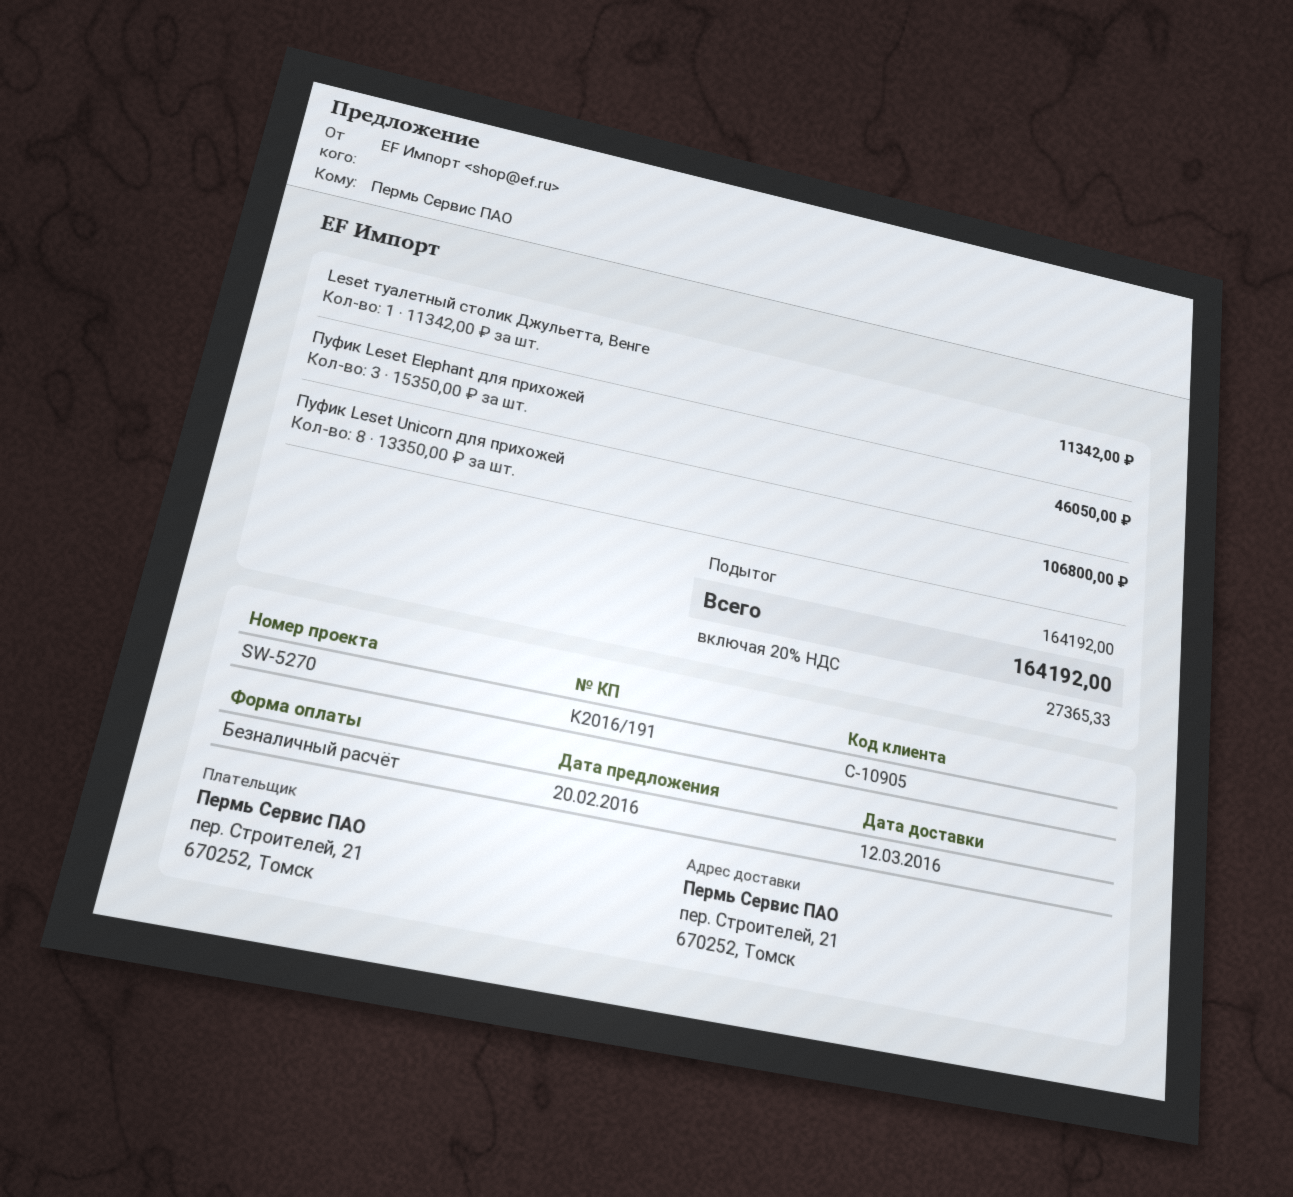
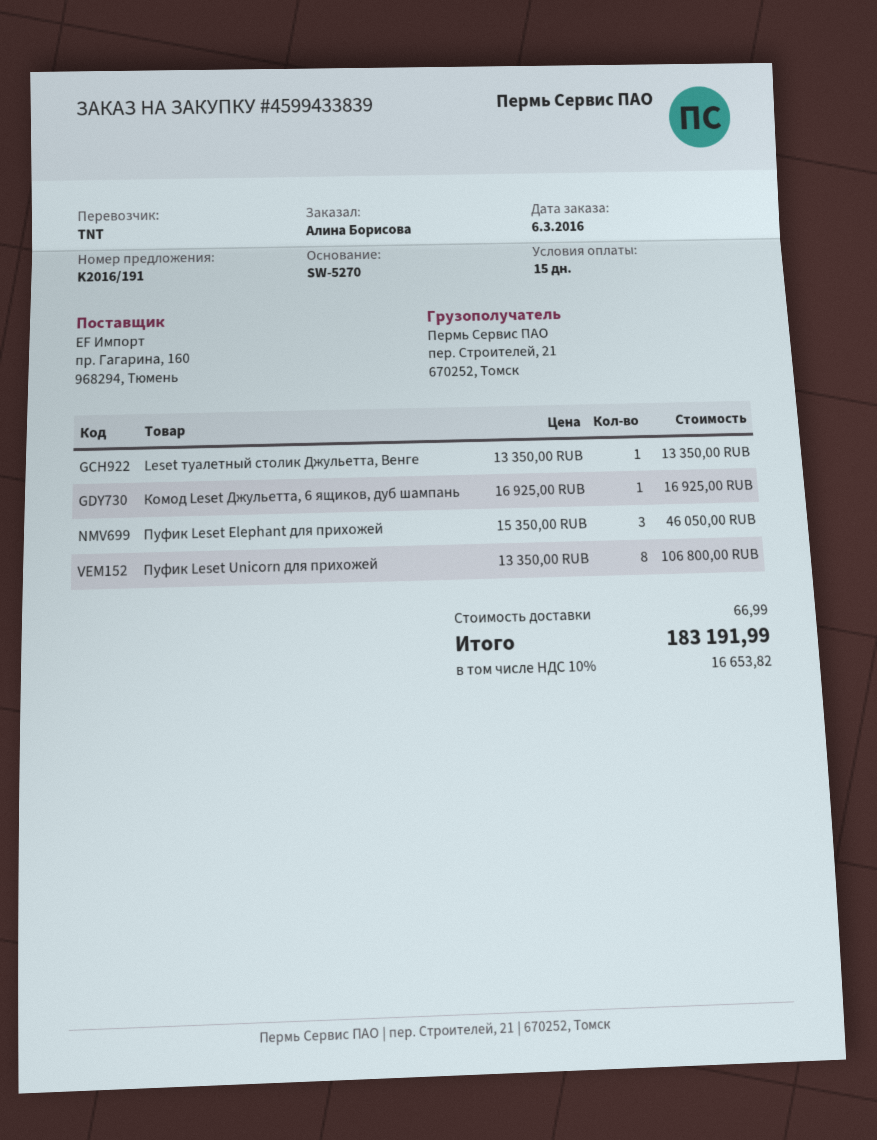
Leset туалетный столик Джульетта, Венге: 1 x 11342.00 = 11342.00 -> 1 x 13350.00 = 13350.00
Комод Leset Джульетта, 6 ящиков, дуб шампань: none -> 1 x 16925.00 = 16925.00
shipping: none -> 66.99
tax: 20% = 27365.33 -> 10% = 16653.82
total: 164192.00 -> 183191.99

